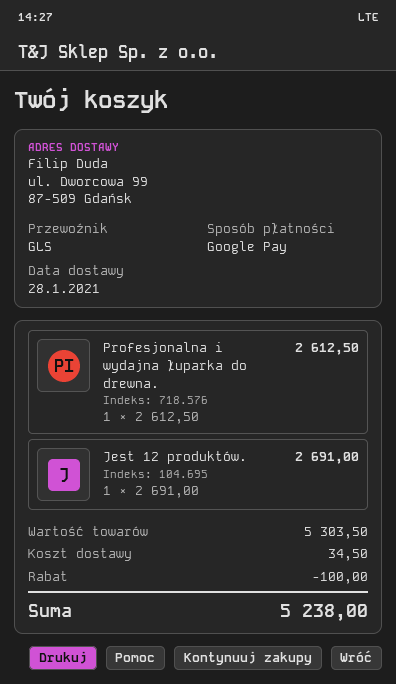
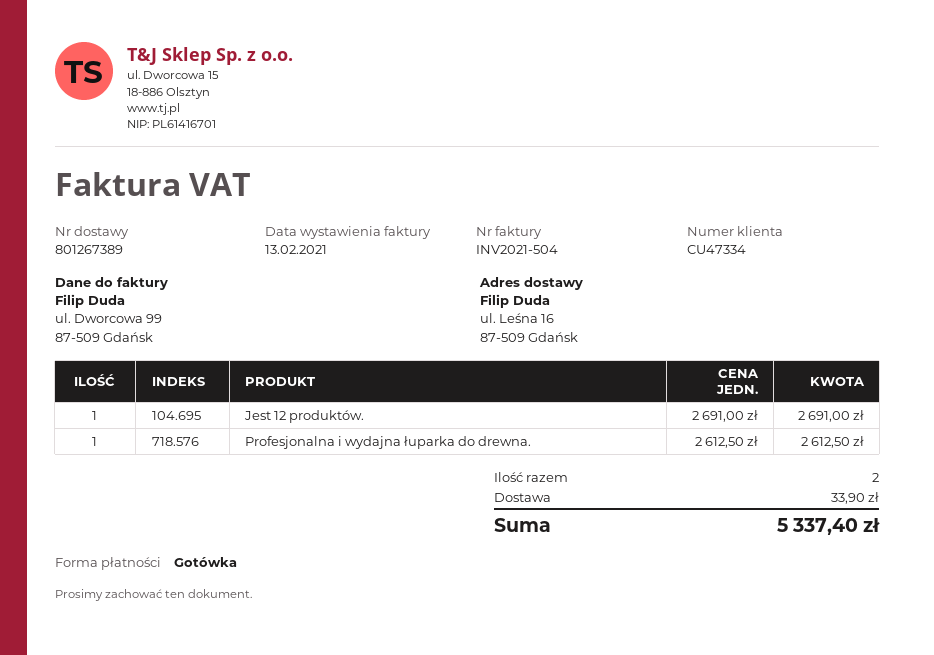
payment method: Google Pay -> cash
ship to: ul. Dworcowa 99, 87-509 Gdańsk -> ul. Leśna 16, 87-509 Gdańsk
discount: 100.00 -> none
shipping: 34.50 -> 33.90
total: 5238.00 -> 5337.40

